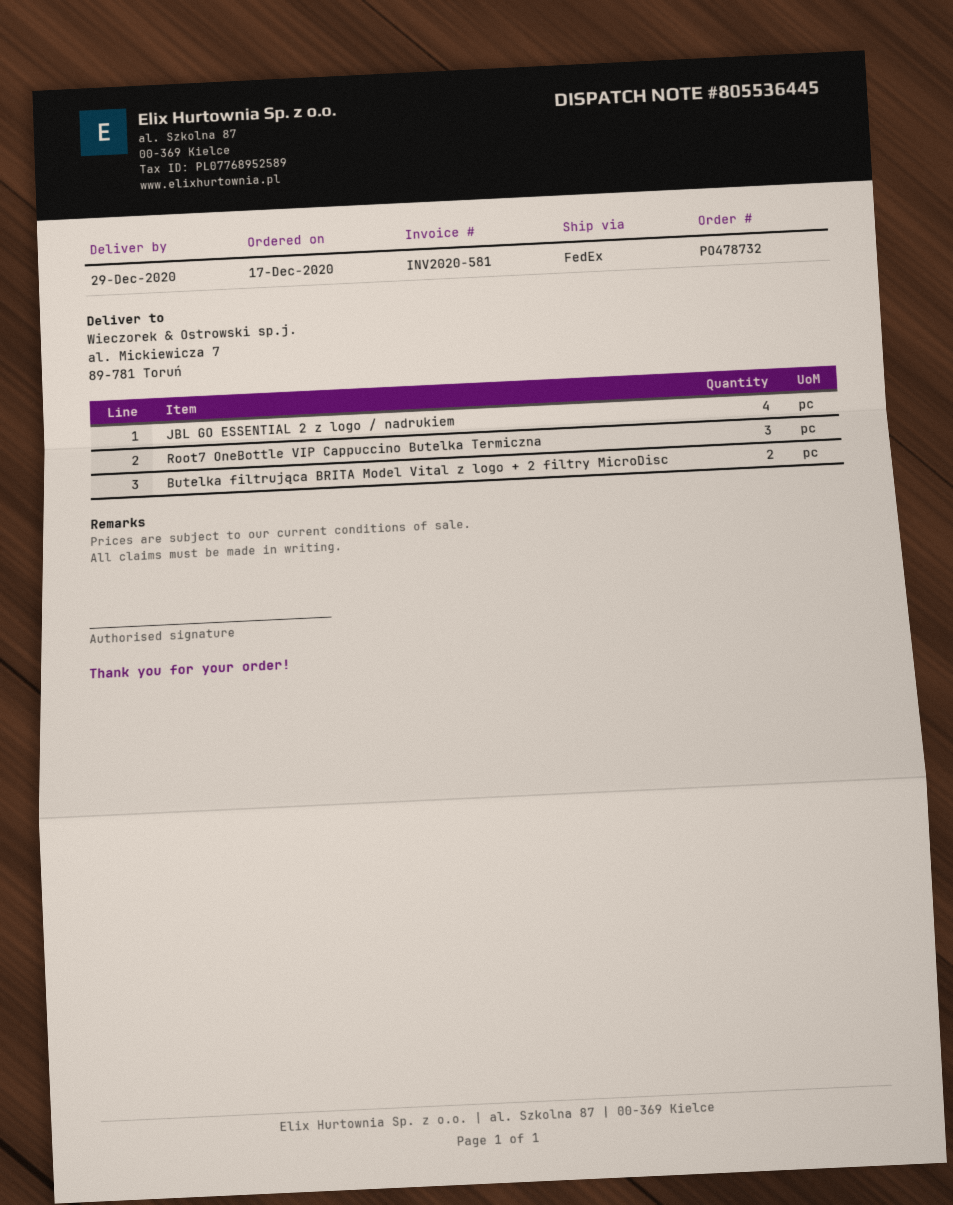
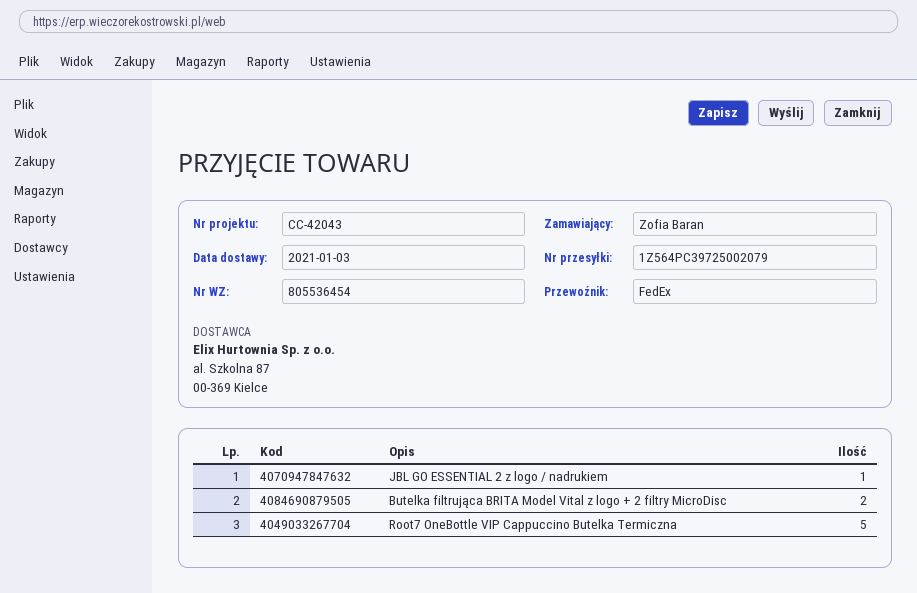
delivery note number: 805536445 -> 805536454
delivery date: 2020-12-29 -> 2021-01-03
JBL GO ESSENTIAL 2 z logo / nadrukiem: 4 -> 1
Root7 OneBottle VIP Cappuccino Butelka Termiczna: 3 -> 5

